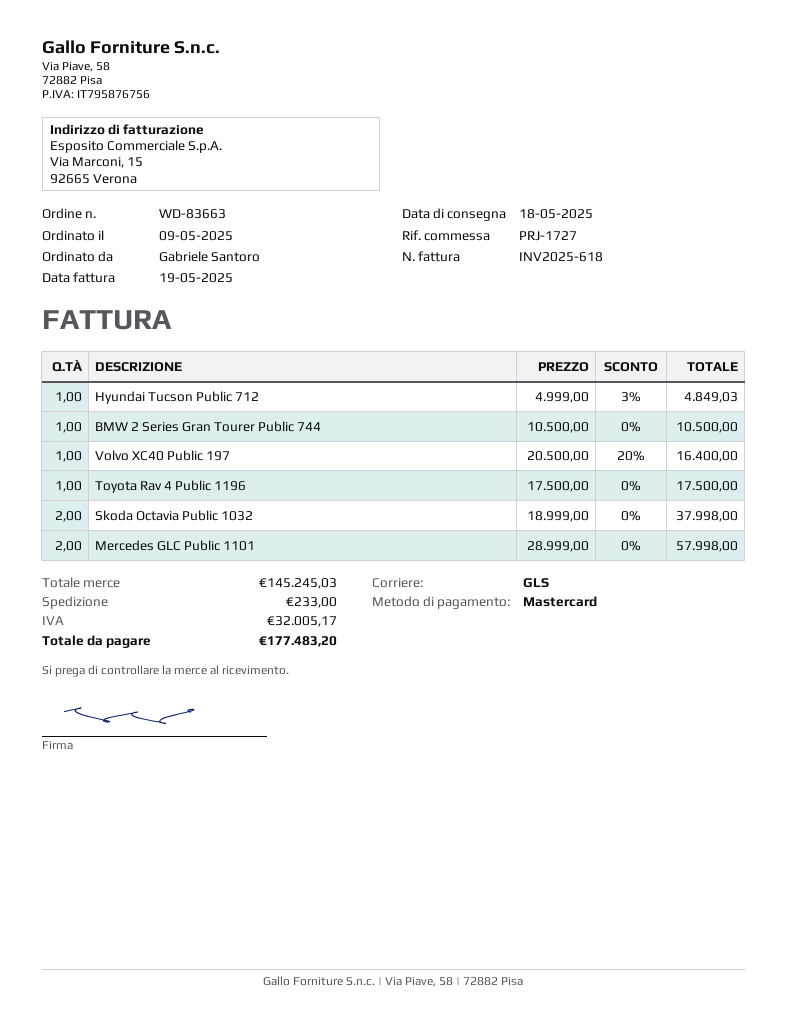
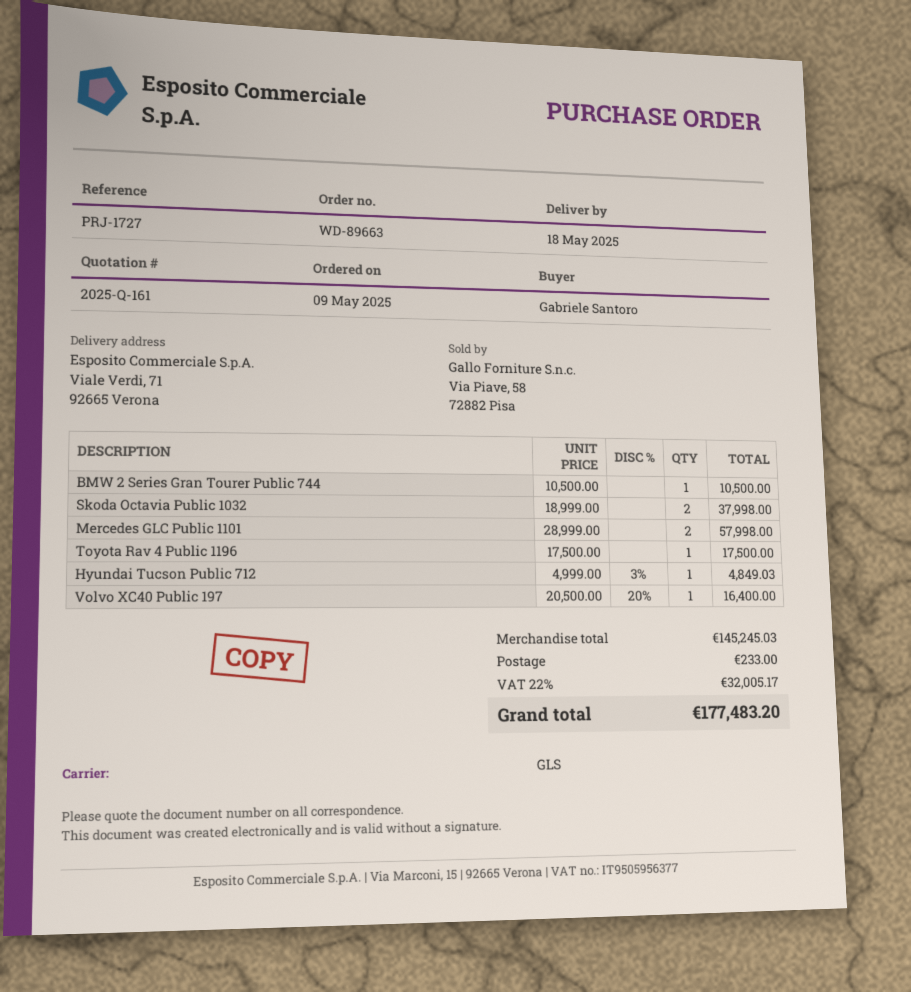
order number: WD-83663 -> WD-89663

